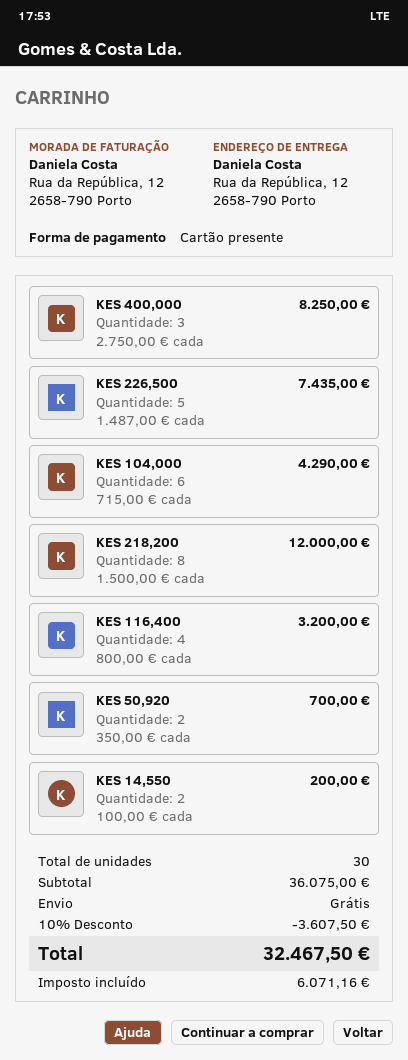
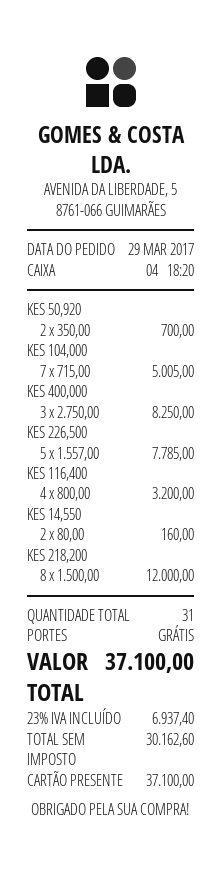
KES 226,500: 5 x 1487.00 = 7435.00 -> 5 x 1557.00 = 7785.00
KES 104,000: 6 x 715.00 = 4290.00 -> 7 x 715.00 = 5005.00
KES 14,550: 2 x 100.00 = 200.00 -> 2 x 80.00 = 160.00
total quantity: 30 -> 31
discount: 10% = 3607.50 -> none
tax: 6071.16 -> 6937.40
total: 32467.50 -> 37100.00

